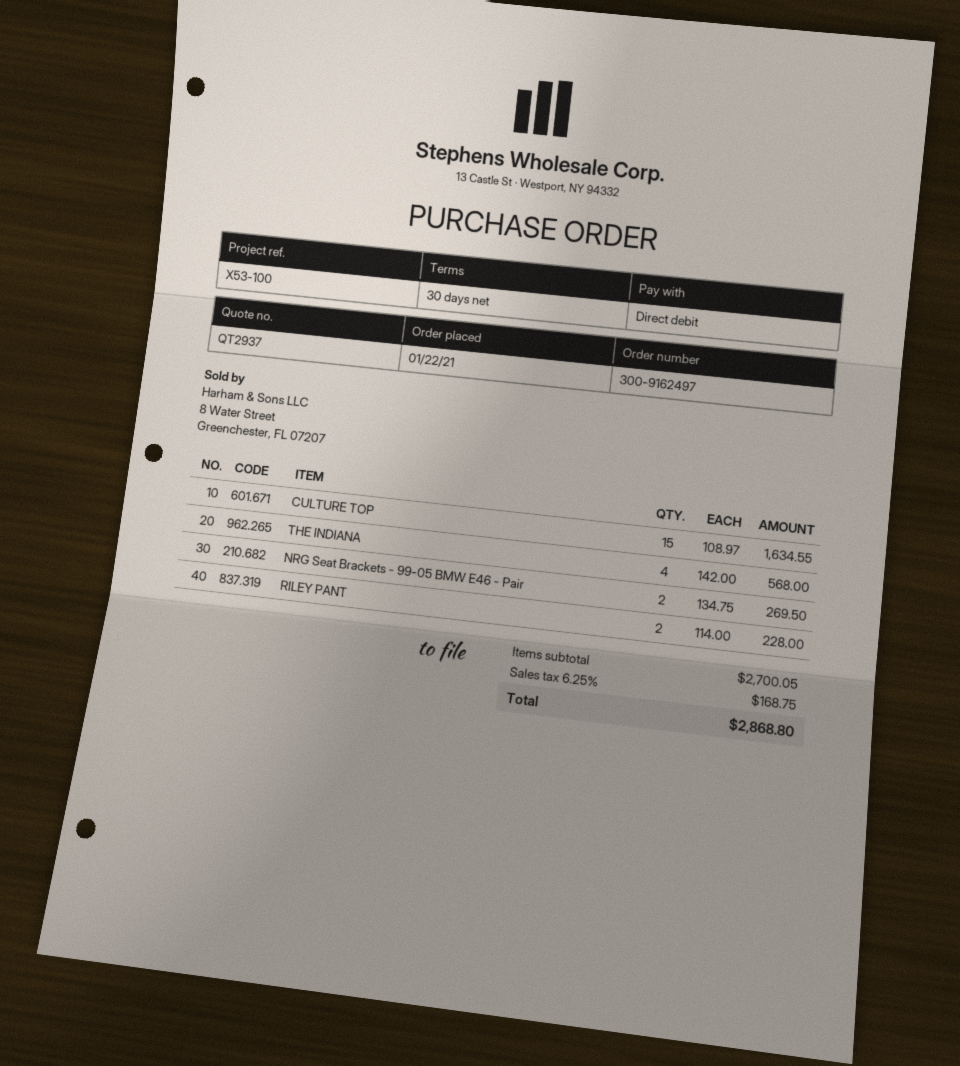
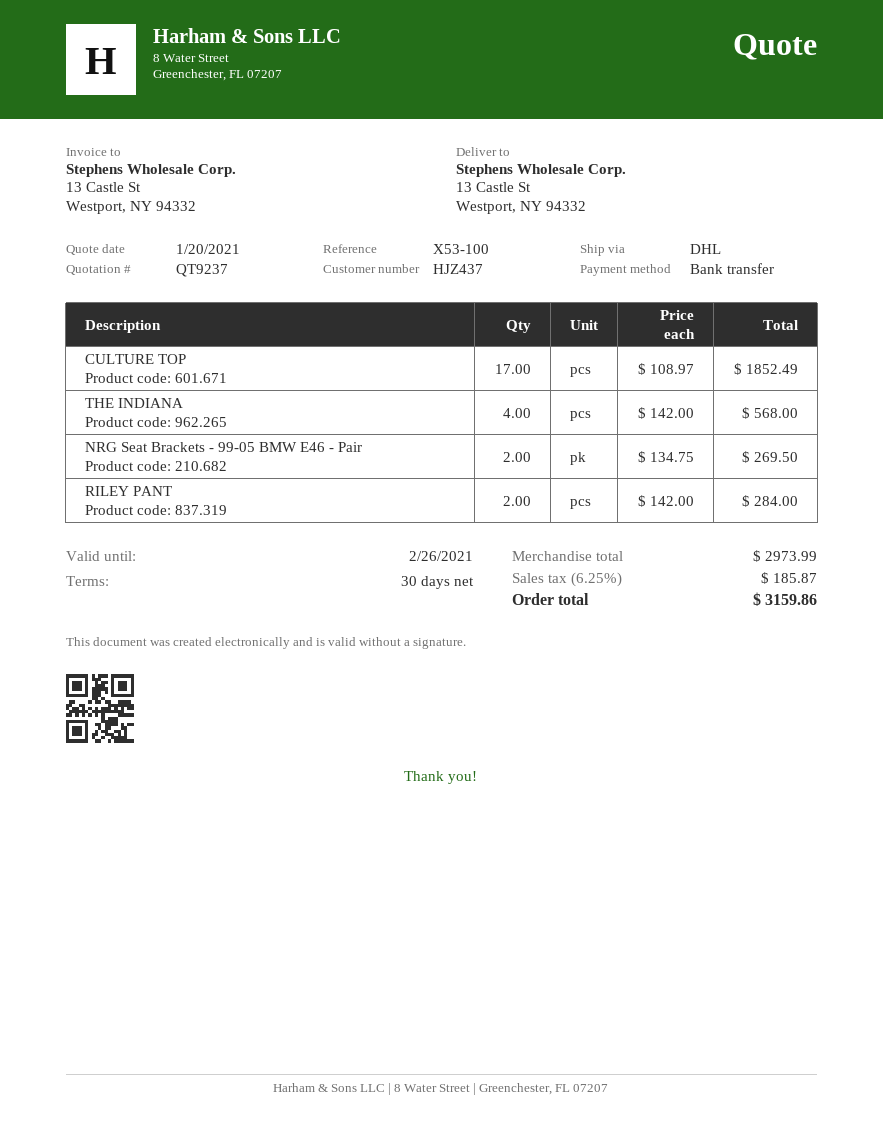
quote number: QT2937 -> QT9237
payment method: direct debit -> bank transfer
CULTURE TOP: 15 x 108.97 = 1634.55 -> 17 x 108.97 = 1852.49
RILEY PANT: 2 x 114.00 = 228.00 -> 2 x 142.00 = 284.00
subtotal: 2700.05 -> 2973.99
tax: 6.25% = 168.75 -> 6.25% = 185.87
total: 2868.80 -> 3159.86

